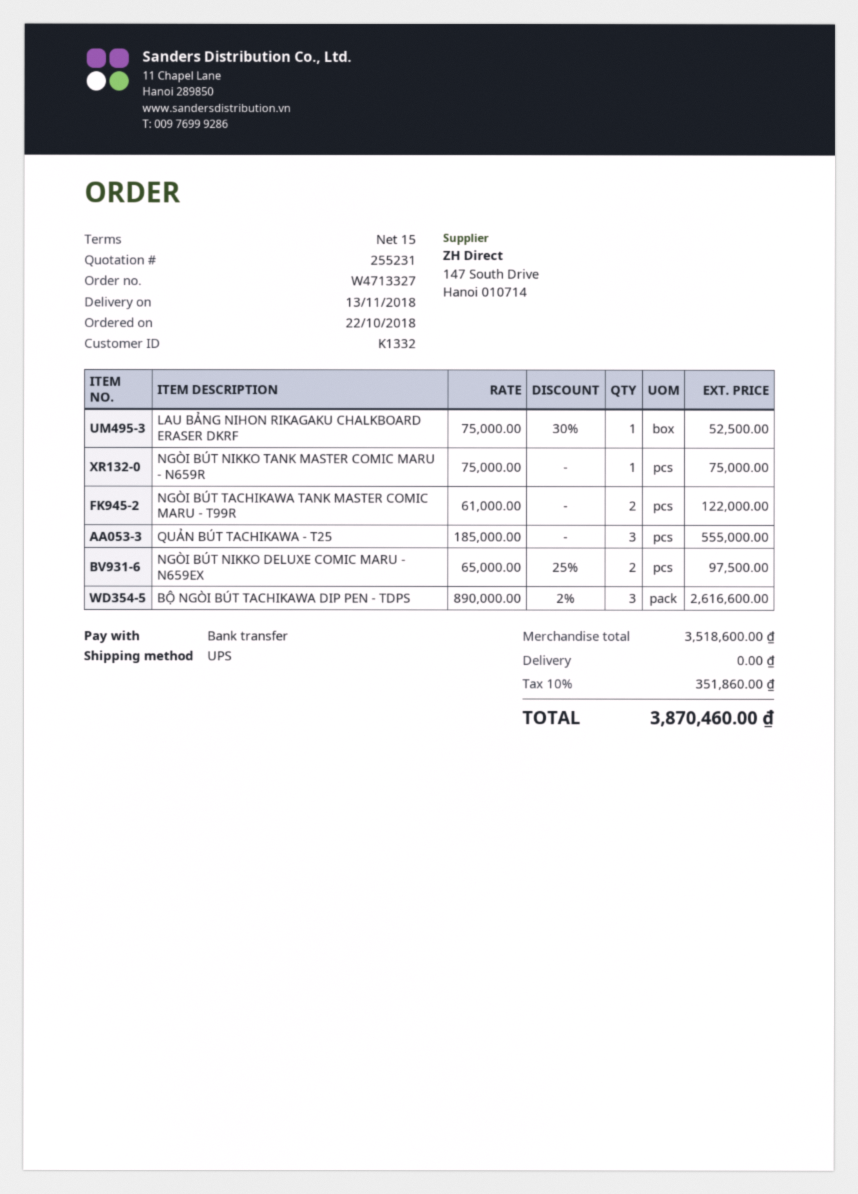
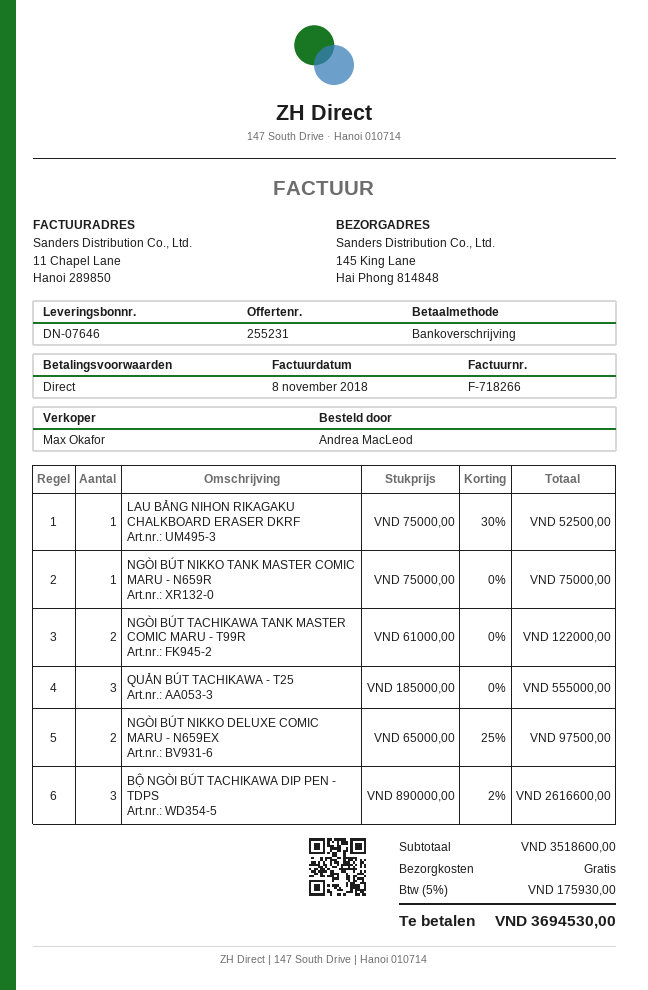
payment terms: 15 days -> on receipt
tax: 10% = 351860.00 -> 5% = 175930.00
total: 3870460.00 -> 3694530.00

